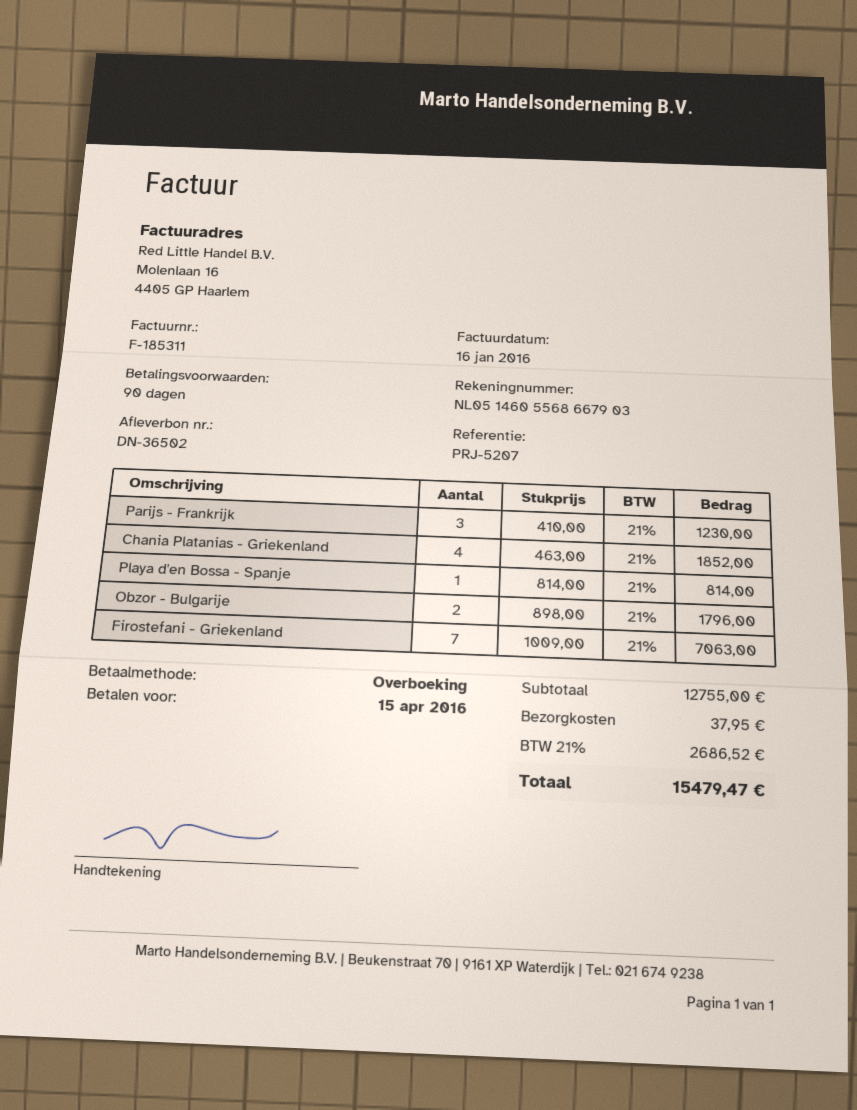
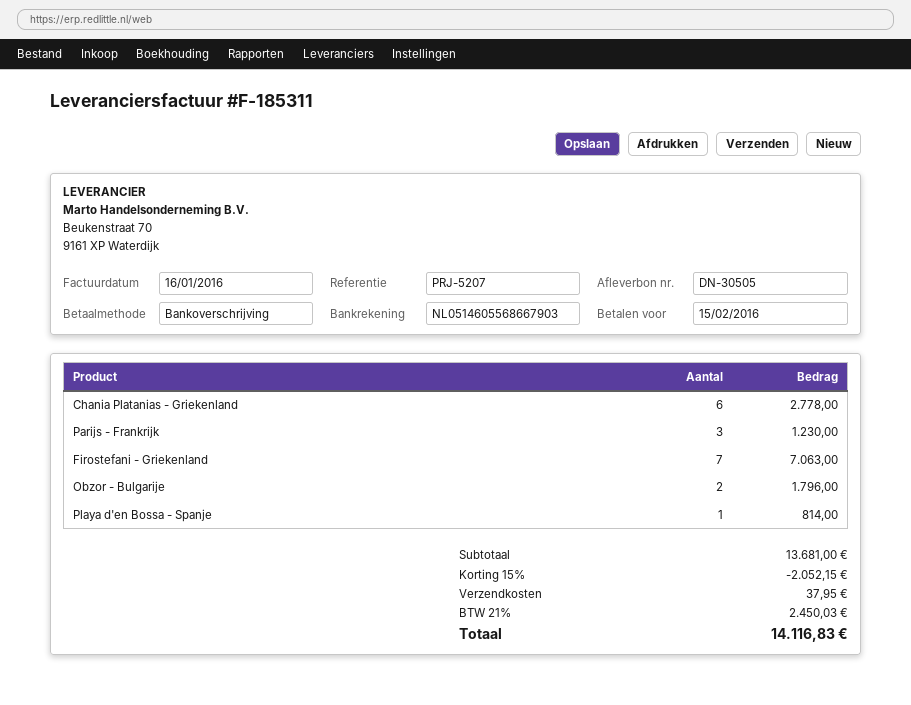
delivery note number: DN-36502 -> DN-30505
due date: 2016-04-15 -> 2016-02-15
Chania Platanias - Griekenland: 4 for 1852.00 -> 6 for 2778.00
subtotal: 12755.00 -> 13681.00
discount: none -> 15% = 2052.15
tax: 21% = 2686.52 -> 21% = 2450.03
total: 15479.47 -> 14116.83

